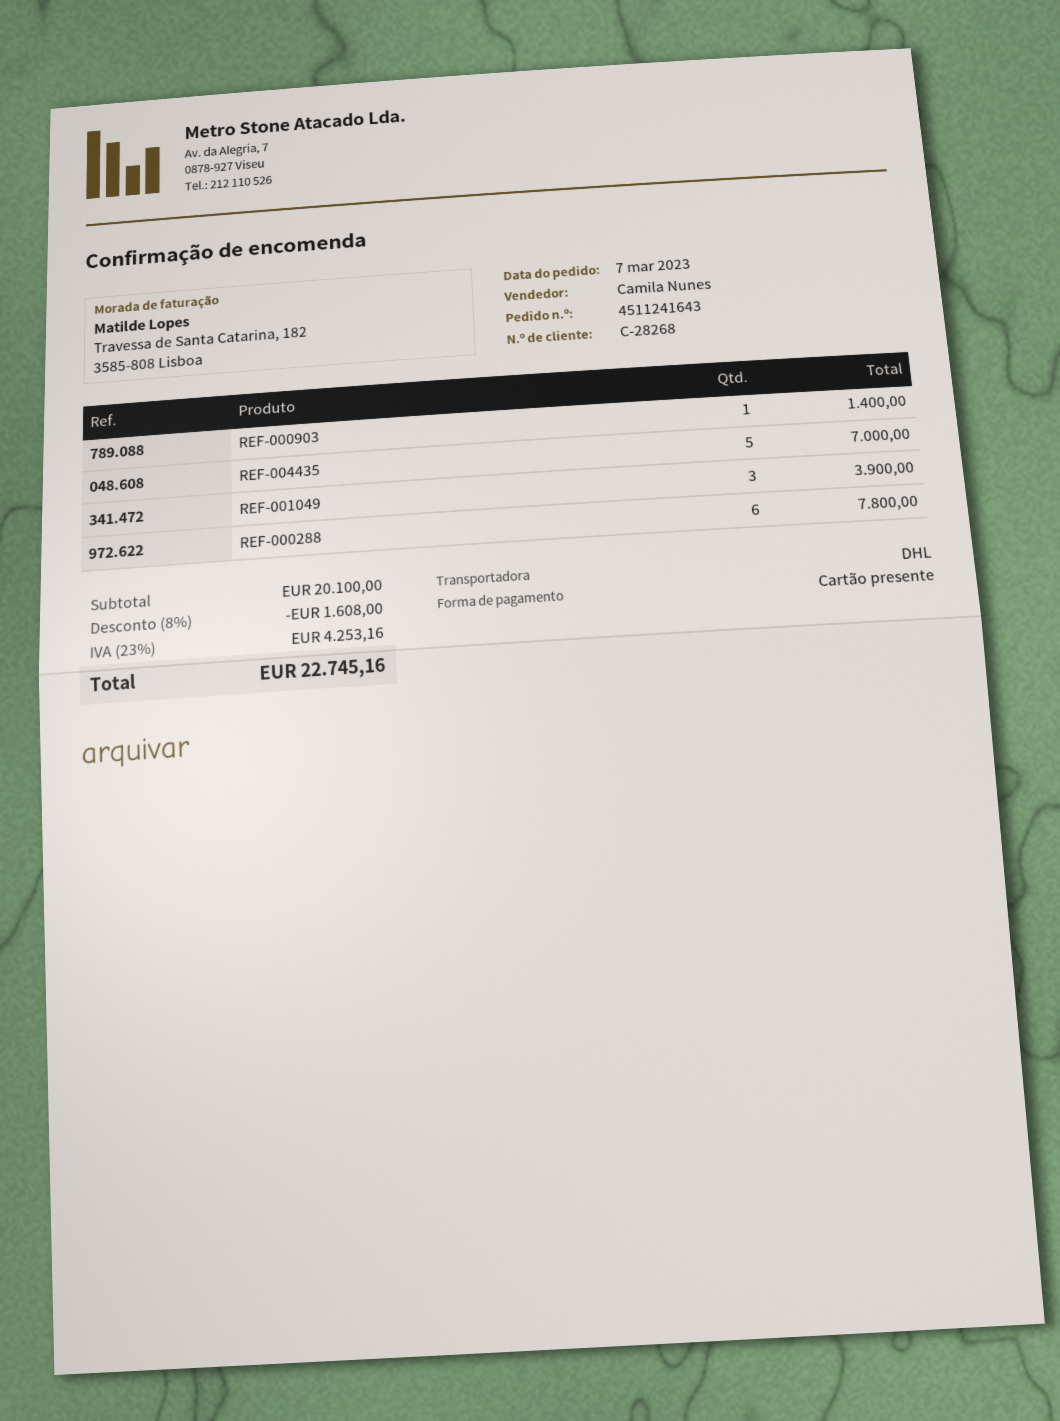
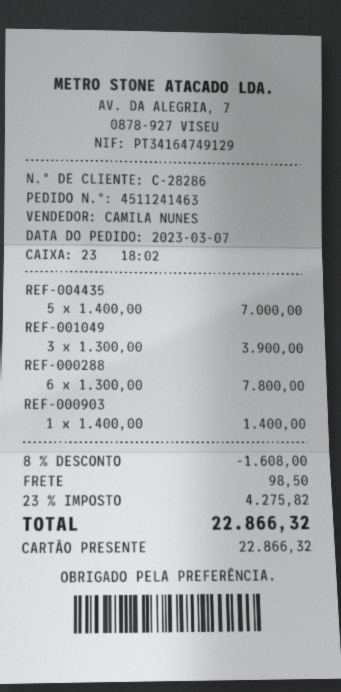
order number: 4511241643 -> 4511241463
customer number: C-28268 -> C-28286
shipping: none -> 98.50
tax: 23% = 4253.16 -> 23% = 4275.82
total: 22745.16 -> 22866.32

